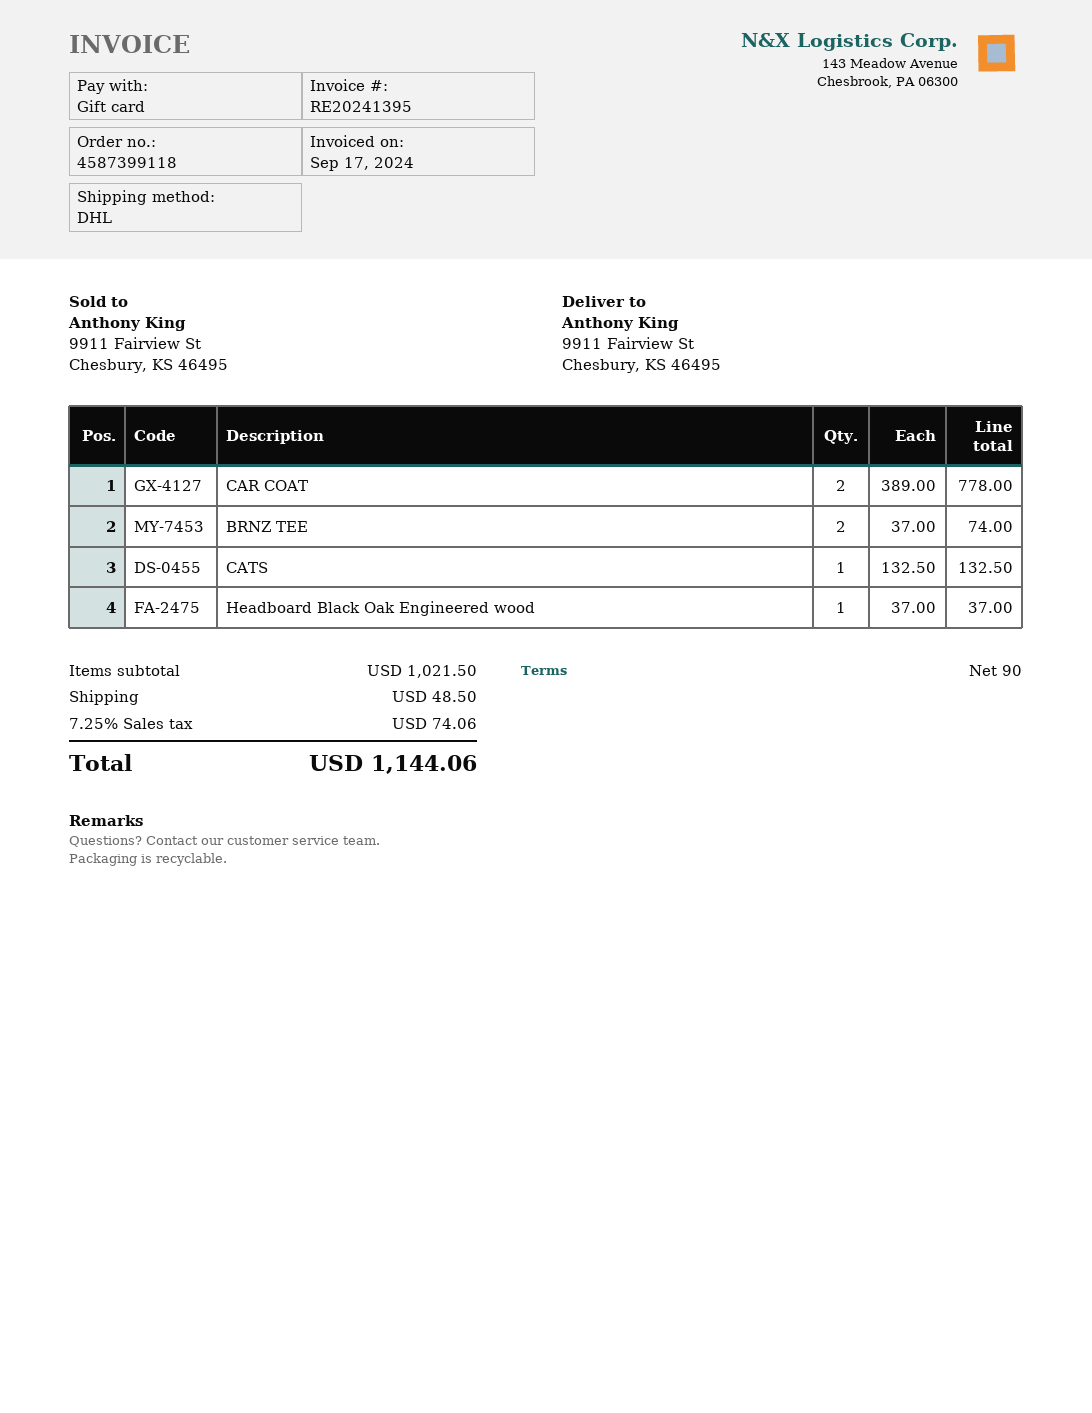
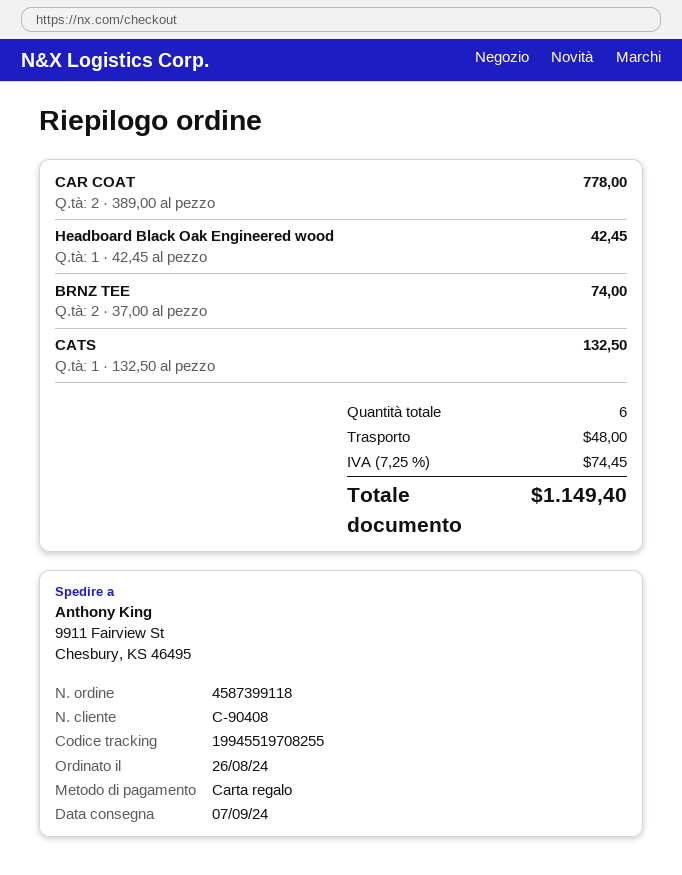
Headboard Black Oak Engineered wood: 1 x 37.00 = 37.00 -> 1 x 42.45 = 42.45
shipping: 48.50 -> 48.00
tax: 7.25% = 74.06 -> 7.25% = 74.45
total: 1144.06 -> 1149.40

